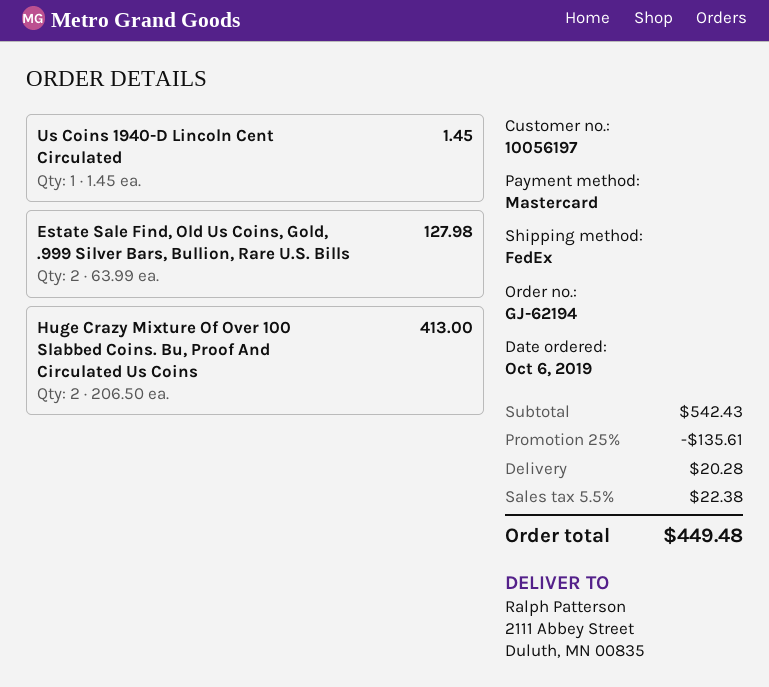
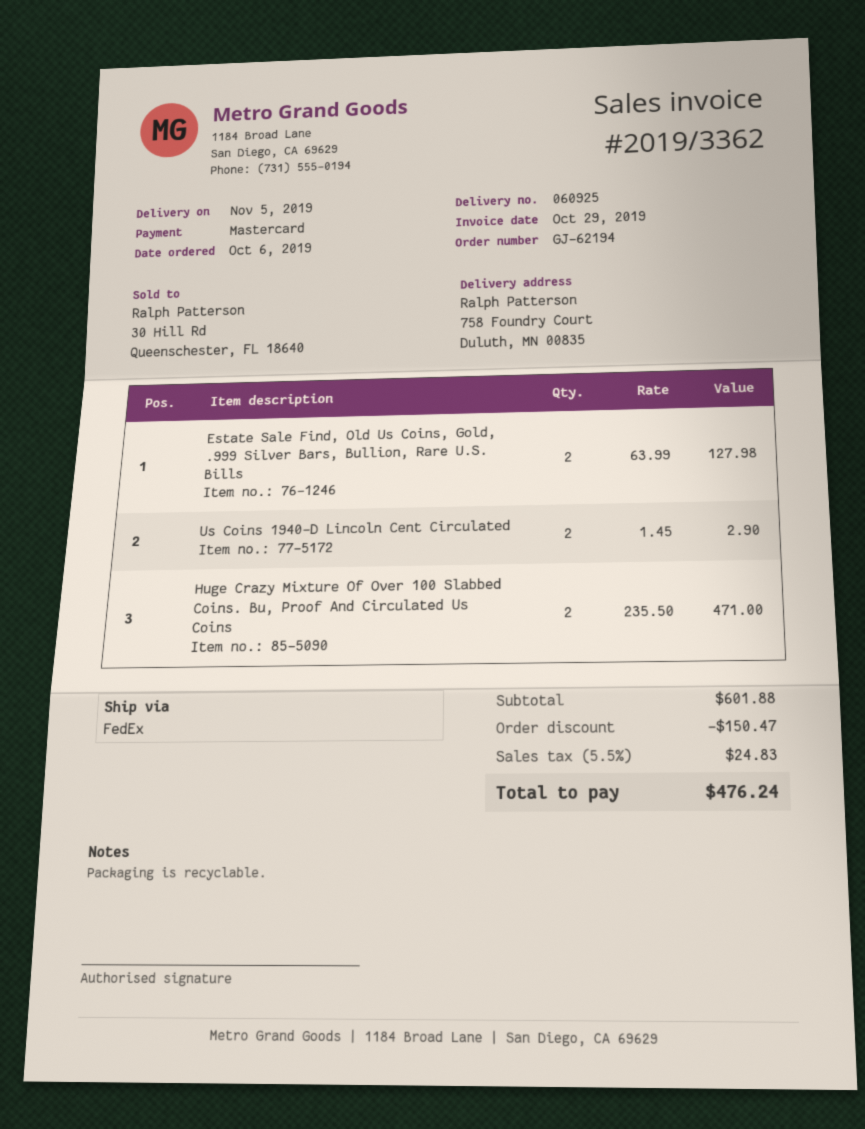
ship to: 2111 Abbey Street, Duluth, MN 00835 -> 758 Foundry Court, Duluth, MN 00835
Us Coins 1940-D Lincoln Cent Circulated: 1 x 1.45 = 1.45 -> 2 x 1.45 = 2.90
Huge Crazy Mixture Of Over 100 Slabbed Coins. Bu, Proof And Circulated Us Coins: 2 x 206.50 = 413.00 -> 2 x 235.50 = 471.00
subtotal: 542.43 -> 601.88
discount: 135.61 -> 150.47
shipping: 20.28 -> none
tax: 5.5% = 22.38 -> 5.5% = 24.83
total: 449.48 -> 476.24

